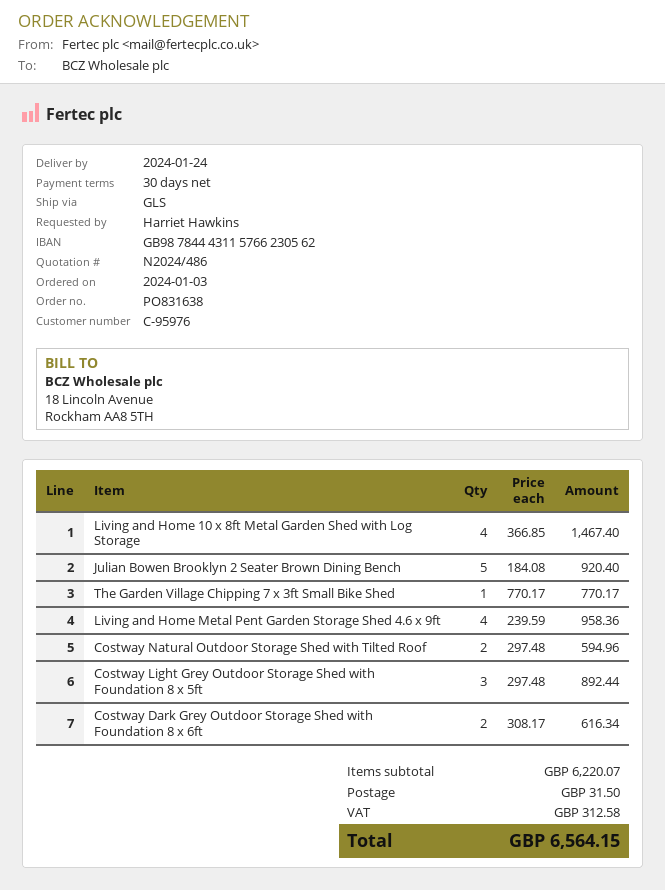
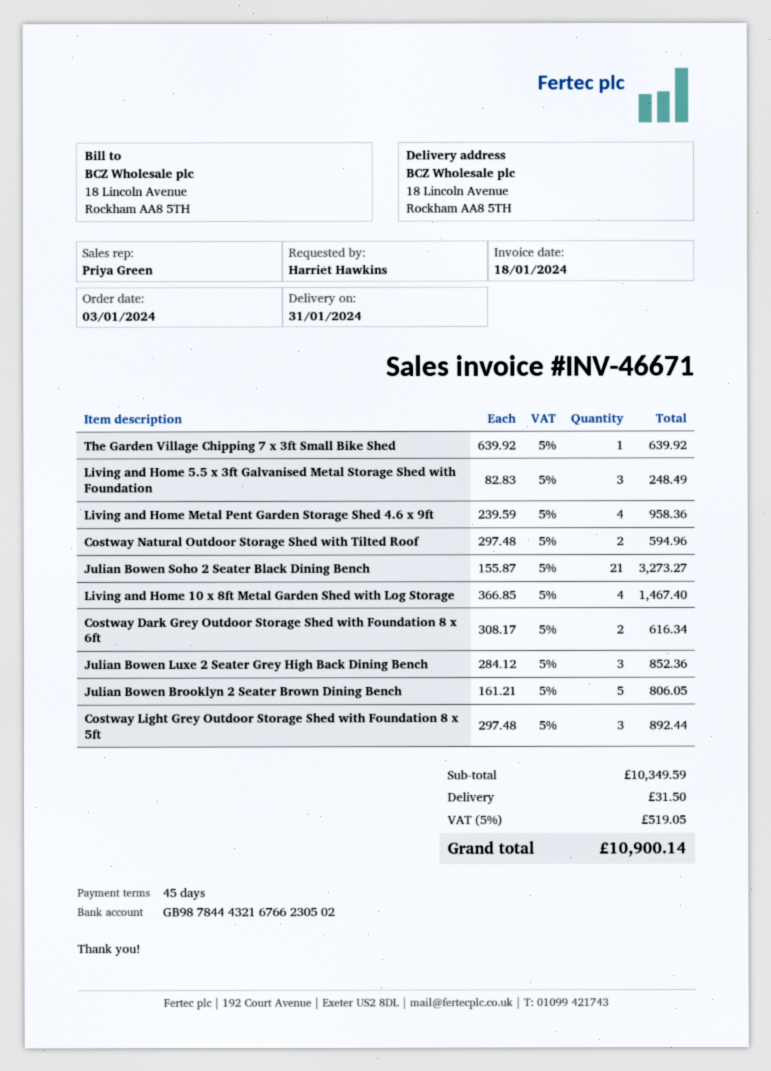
delivery date: 2024-01-24 -> 2024-01-31
payment terms: 30 days -> 45 days
bank account: GB98784443115766230562 -> GB98784443216766230502
Julian Bowen Brooklyn 2 Seater Brown Dining Bench: 5 x 184.08 = 920.40 -> 5 x 161.21 = 806.05
The Garden Village Chipping 7 x 3ft Small Bike Shed: 1 x 770.17 = 770.17 -> 1 x 639.92 = 639.92
Living and Home 5.5 x 3ft Galvanised Metal Storage Shed with Foundation: none -> 3 x 82.83 = 248.49
Julian Bowen Soho 2 Seater Black Dining Bench: none -> 21 x 155.87 = 3273.27
Julian Bowen Luxe 2 Seater Grey High Back Dining Bench: none -> 3 x 284.12 = 852.36
subtotal: 6220.07 -> 10349.59
tax: 312.58 -> 519.05
total: 6564.15 -> 10900.14

